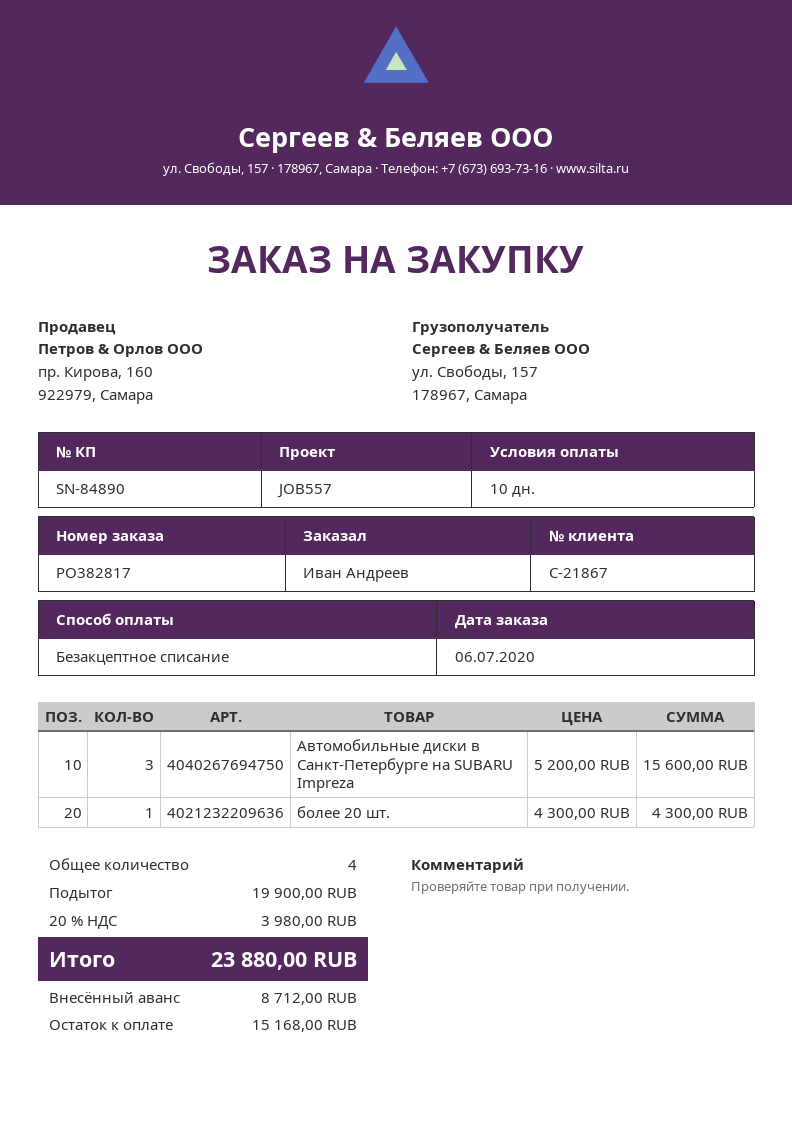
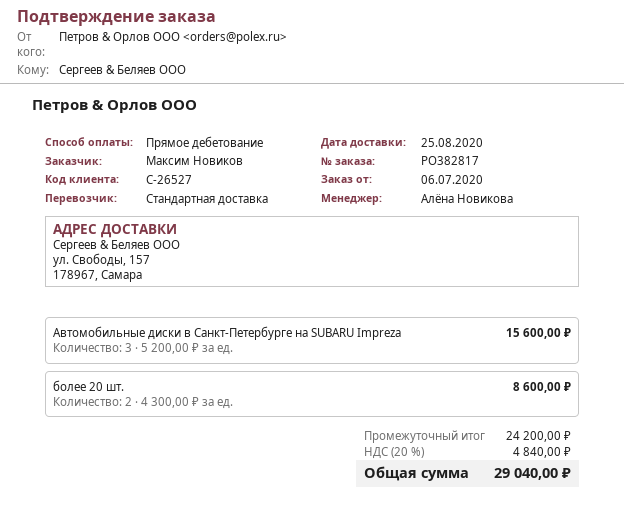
customer number: C-21867 -> C-26527
ordered by: Иван Андреев -> Максим Новиков
более 20 шт.: 1 x 4300.00 = 4300.00 -> 2 x 4300.00 = 8600.00
subtotal: 19900.00 -> 24200.00
tax: 20% = 3980.00 -> 20% = 4840.00
total: 23880.00 -> 29040.00

